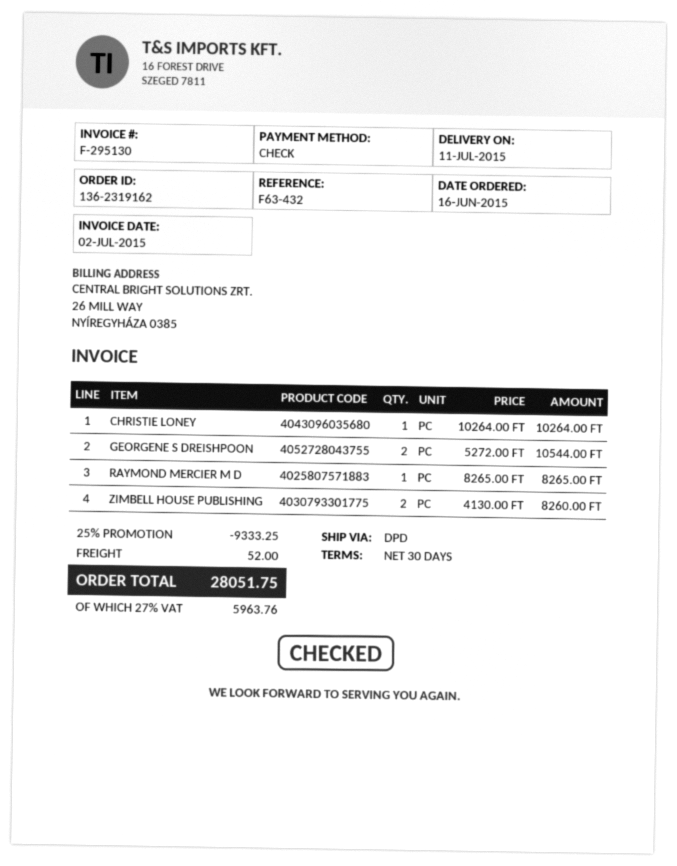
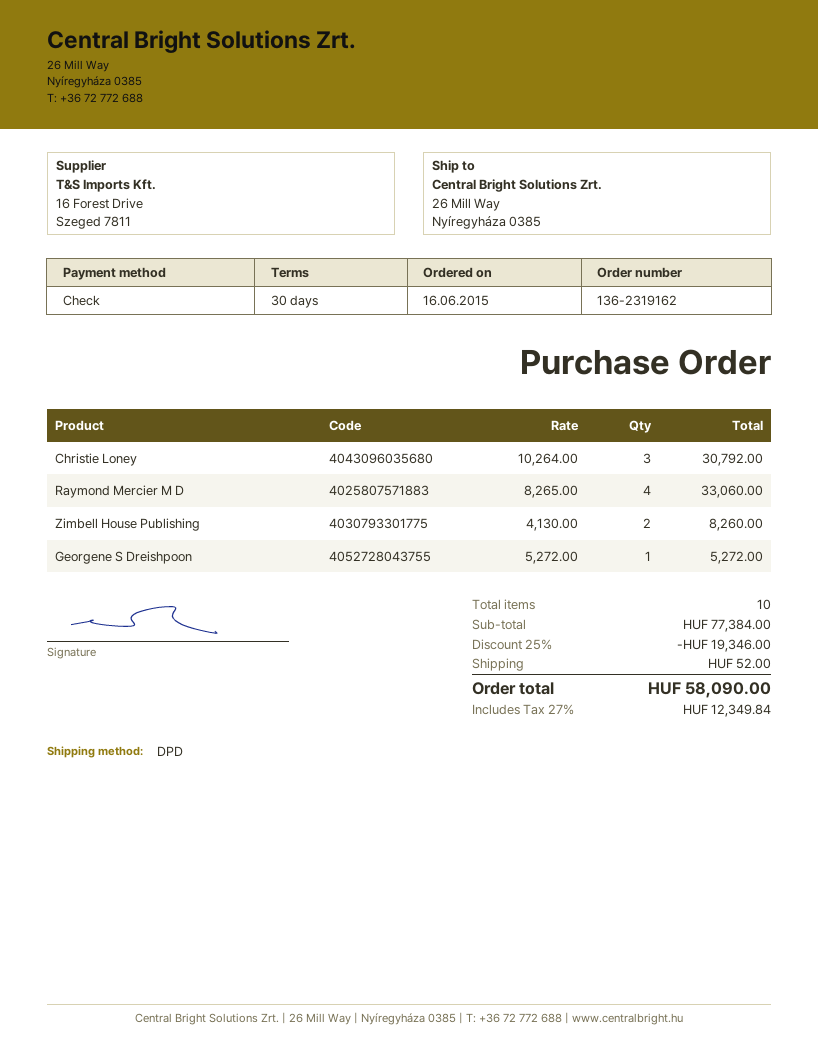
CHRISTIE LONEY: 1 x 10264.00 = 10264.00 -> 3 x 10264.00 = 30792.00
GEORGENE S DREISHPOON: 2 x 5272.00 = 10544.00 -> 1 x 5272.00 = 5272.00
RAYMOND MERCIER M D: 1 x 8265.00 = 8265.00 -> 4 x 8265.00 = 33060.00
discount: 25% = 9333.25 -> 25% = 19346.00
tax: 27% = 5963.76 -> 27% = 12349.84
total: 28051.75 -> 58090.00

